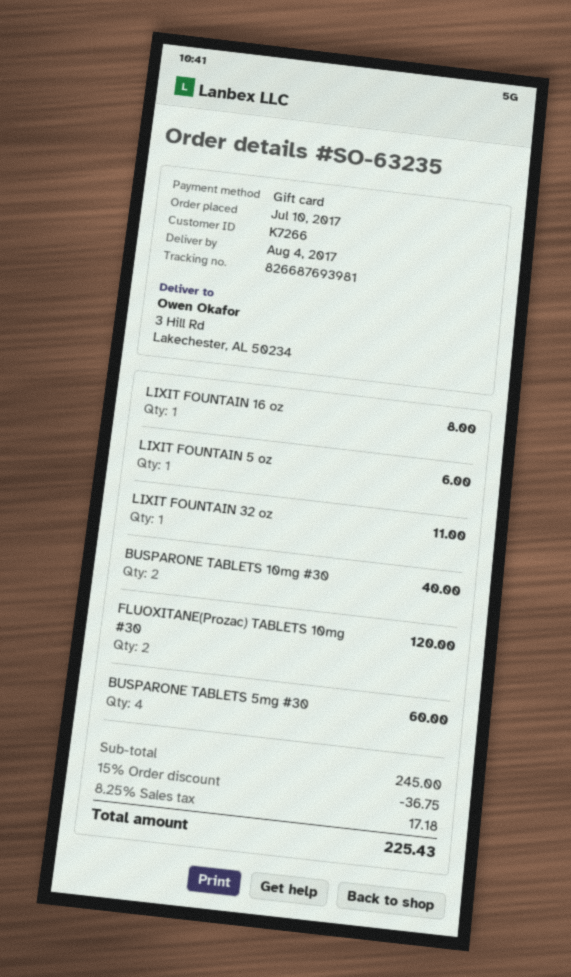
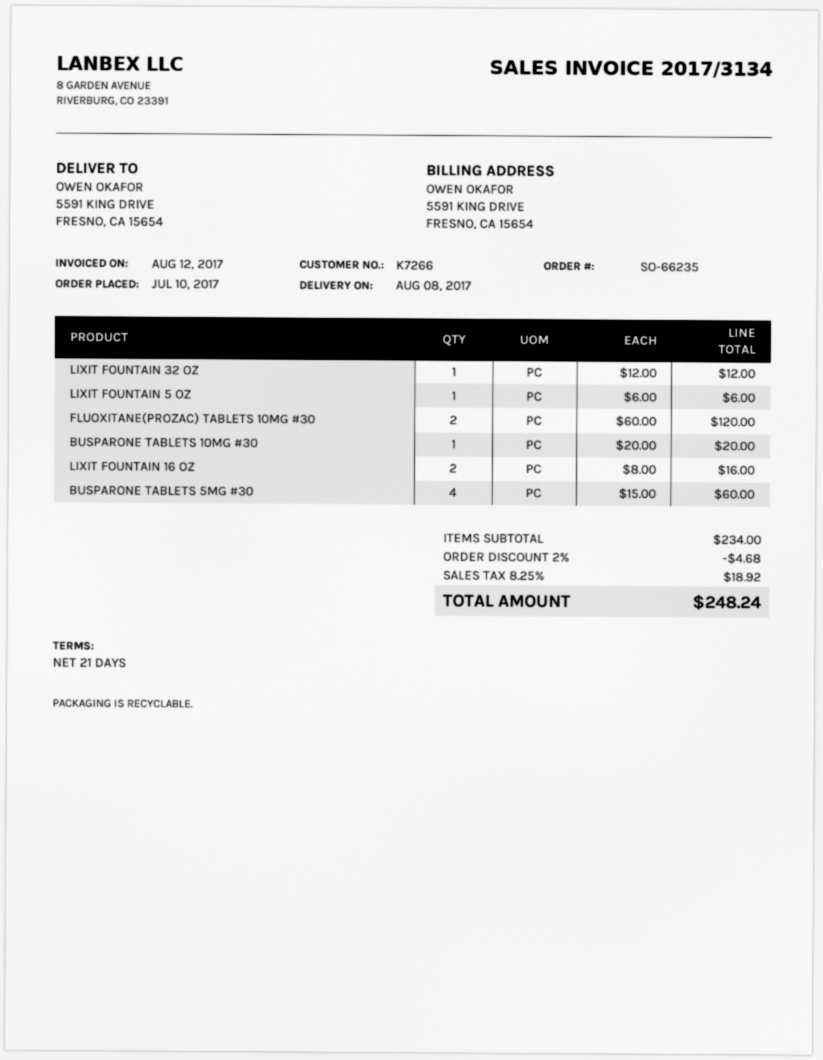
order number: SO-63235 -> SO-66235
delivery date: 2017-08-04 -> 2017-08-08
ship to: 3 Hill Rd, Lakechester, AL 50234 -> 5591 KING DRIVE, FRESNO, CA 15654
LIXIT FOUNTAIN 16 oz: 1 for 8.00 -> 2 for 16.00
LIXIT FOUNTAIN 32 oz: 1 for 11.00 -> 1 for 12.00
BUSPARONE TABLETS 10mg #30: 2 for 40.00 -> 1 for 20.00
subtotal: 245.00 -> 234.00
discount: 15% = 36.75 -> 2% = 4.68
tax: 8.25% = 17.18 -> 8.25% = 18.92
total: 225.43 -> 248.24

